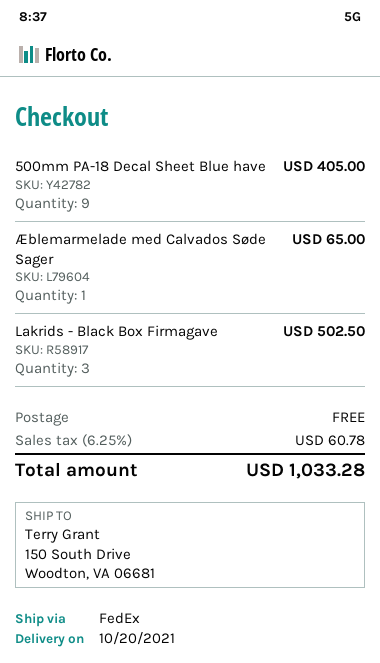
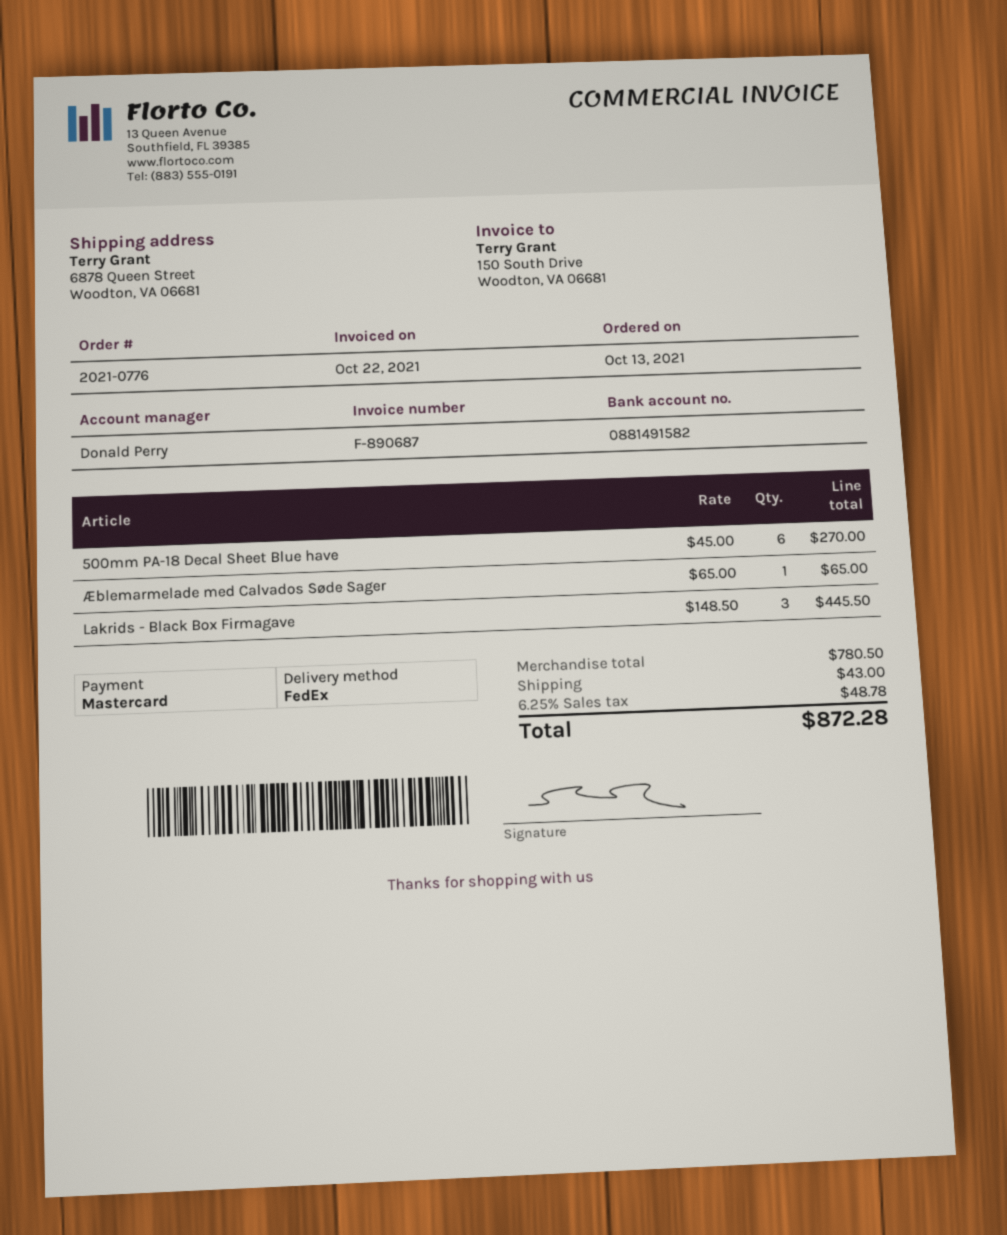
ship to: 150 South Drive, Woodton, VA 06681 -> 6878 Queen Street, Woodton, VA 06681
500mm PA-18 Decal Sheet Blue have: 9 for 405.00 -> 6 for 270.00
Lakrids - Black Box Firmagave: 3 for 502.50 -> 3 for 445.50
shipping: 0.00 -> 43.00
tax: 6.25% = 60.78 -> 6.25% = 48.78
total: 1033.28 -> 872.28

